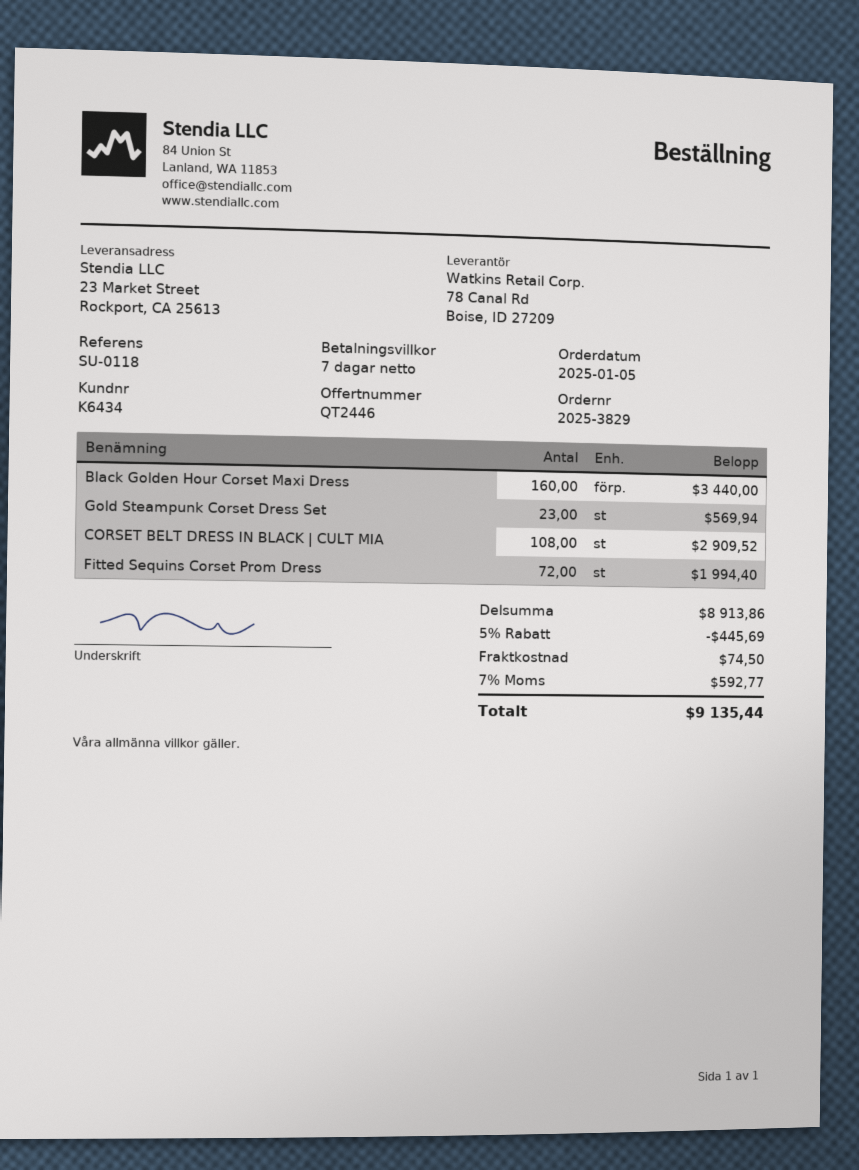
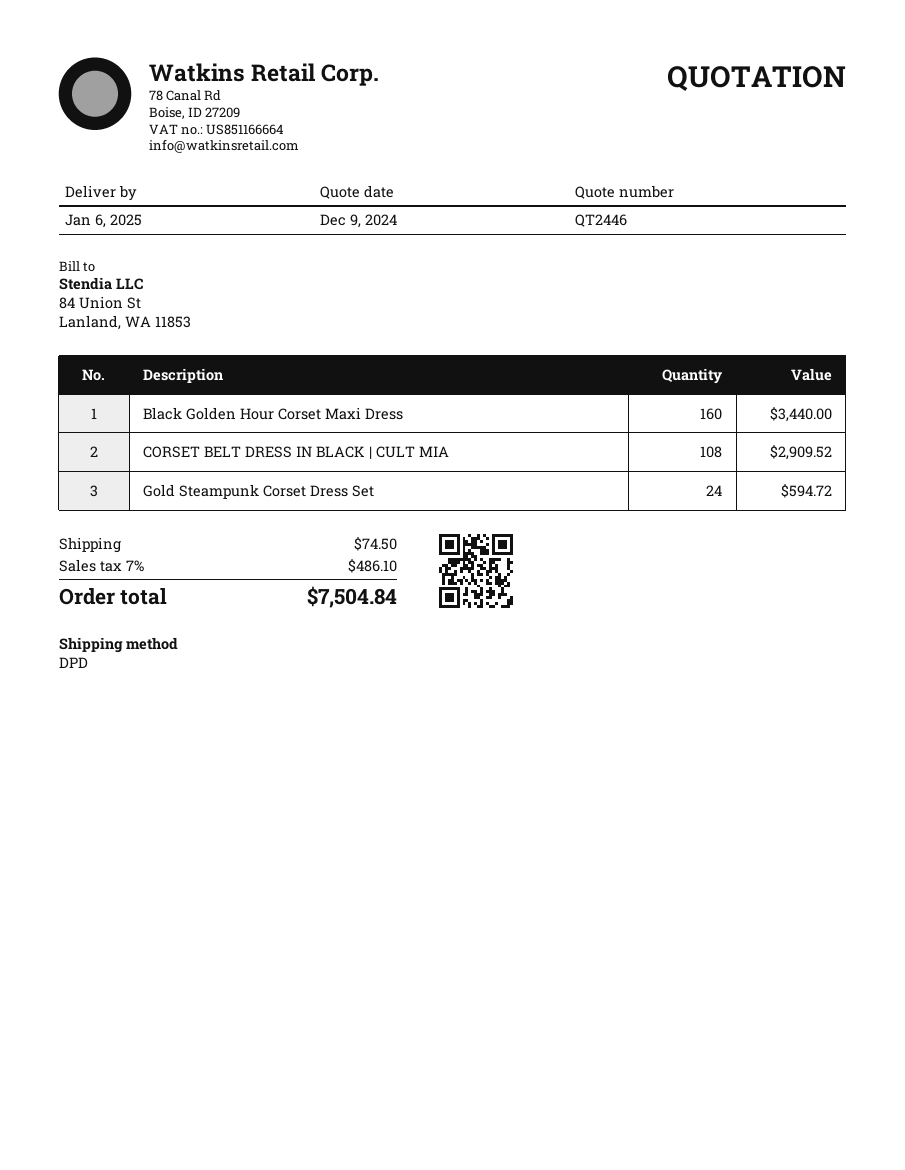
Gold Steampunk Corset Dress Set: 23 for 569.94 -> 24 for 594.72
Fitted Sequins Corset Prom Dress: 72 for 1994.40 -> none
discount: 5% = 445.69 -> none
tax: 7% = 592.77 -> 7% = 486.10
total: 9135.44 -> 7504.84

